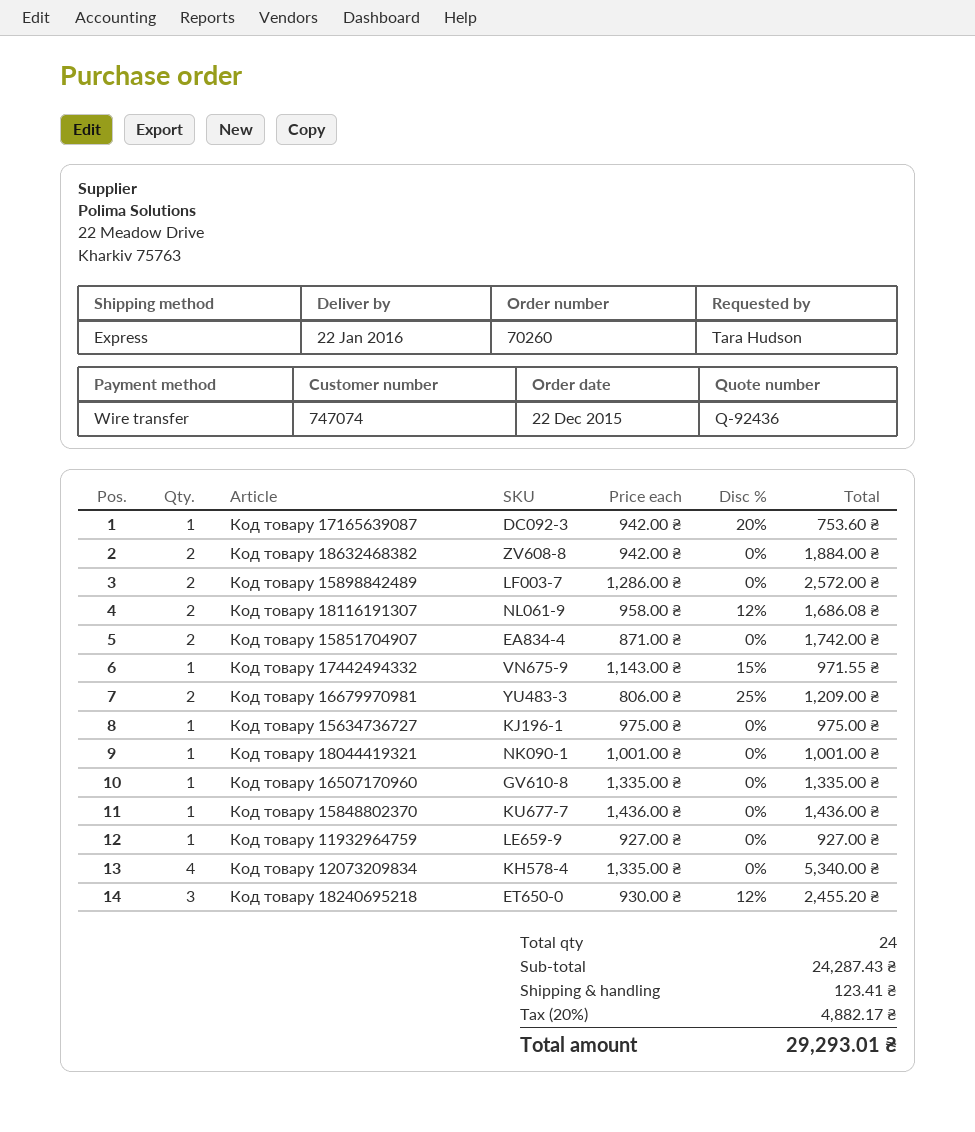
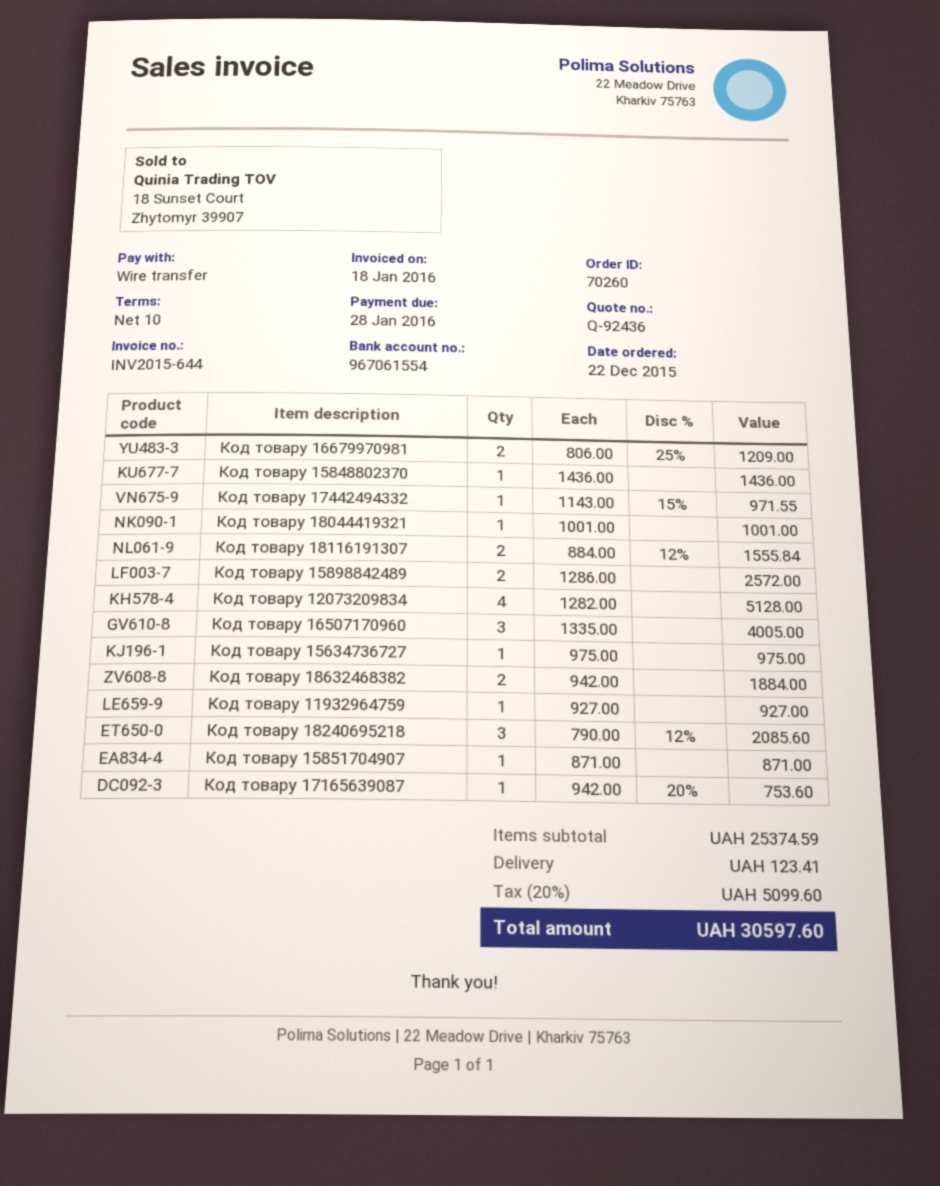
Код товару 18116191307: 2 x 958.00 - 12% = 1686.08 -> 2 x 884.00 - 12% = 1555.84
Код товару 15851704907: 2 x 871.00 = 1742.00 -> 1 x 871.00 = 871.00
Код товару 16507170960: 1 x 1335.00 = 1335.00 -> 3 x 1335.00 = 4005.00
Код товару 12073209834: 4 x 1335.00 = 5340.00 -> 4 x 1282.00 = 5128.00
Код товару 18240695218: 3 x 930.00 - 12% = 2455.20 -> 3 x 790.00 - 12% = 2085.60
subtotal: 24287.43 -> 25374.59
tax: 20% = 4882.17 -> 20% = 5099.60
total: 29293.01 -> 30597.60

